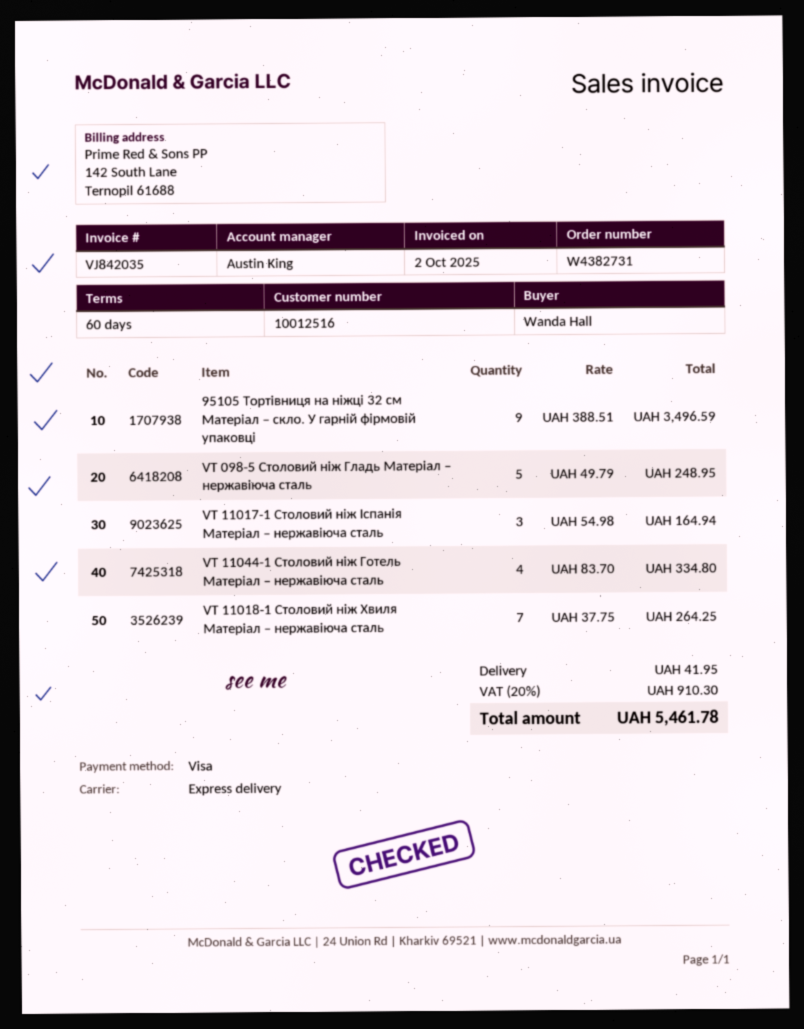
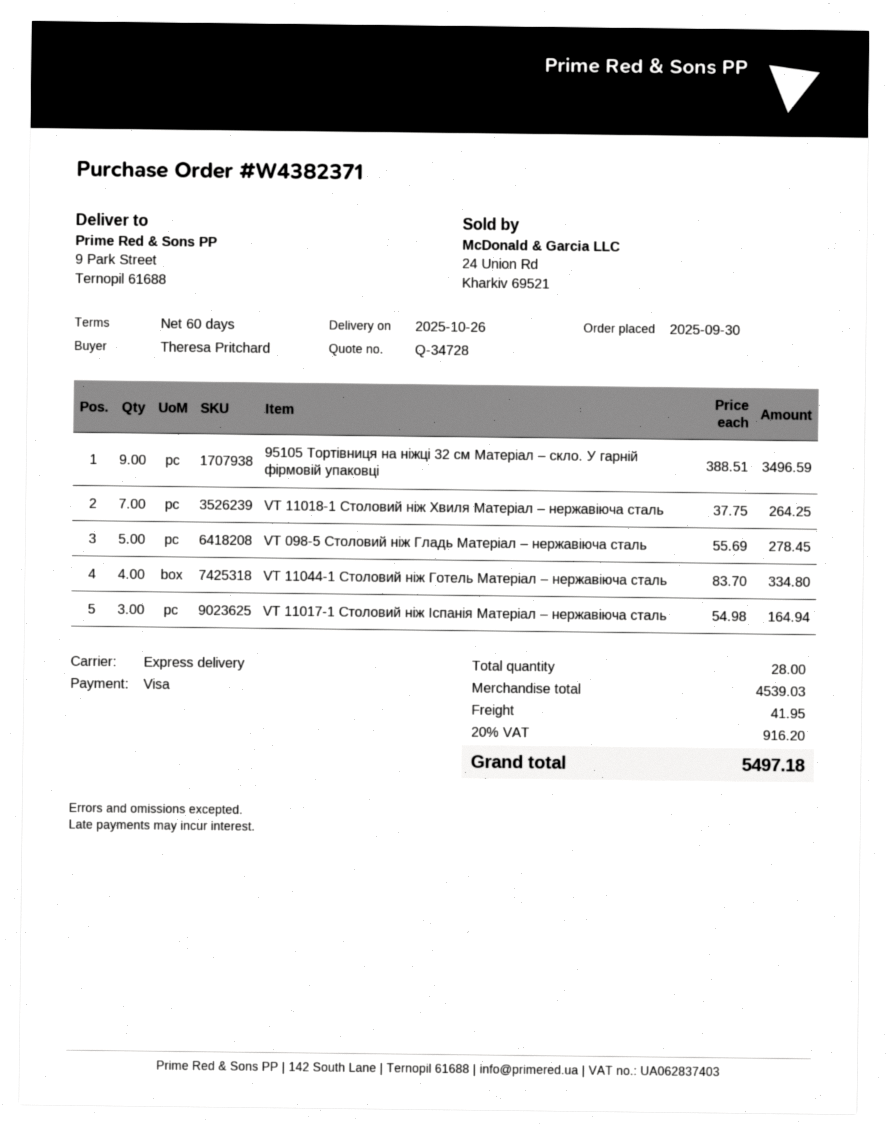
order number: W4382731 -> W4382371
ordered by: Wanda Hall -> Theresa Pritchard
VT 098-5 Столовий ніж Гладь Матеріал – нержавіюча сталь: 5 x 49.79 = 248.95 -> 5 x 55.69 = 278.45
tax: 20% = 910.30 -> 20% = 916.20
total: 5461.78 -> 5497.18

